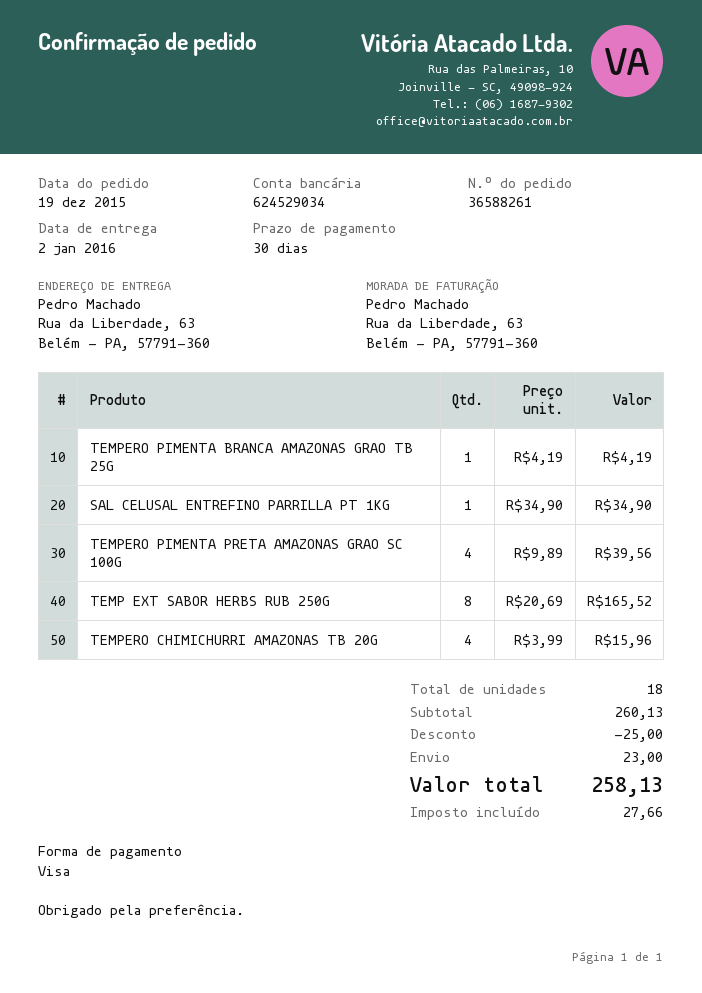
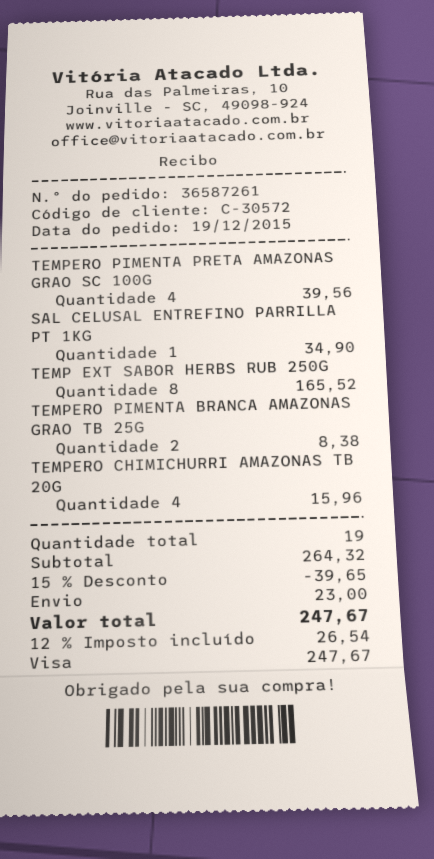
order number: 36588261 -> 36587261
TEMPERO PIMENTA BRANCA AMAZONAS GRAO TB 25G: 1 for 4.19 -> 2 for 8.38
total quantity: 18 -> 19
subtotal: 260.13 -> 264.32
discount: 25.00 -> 39.65
tax: 27.66 -> 26.54
total: 258.13 -> 247.67

